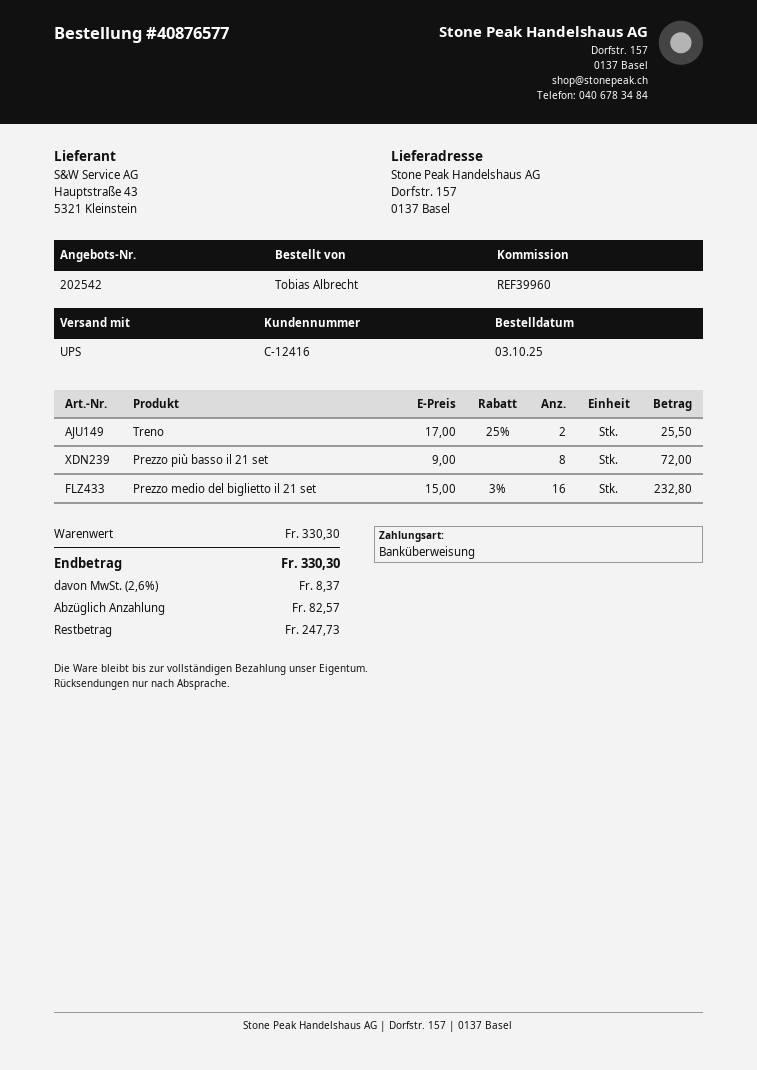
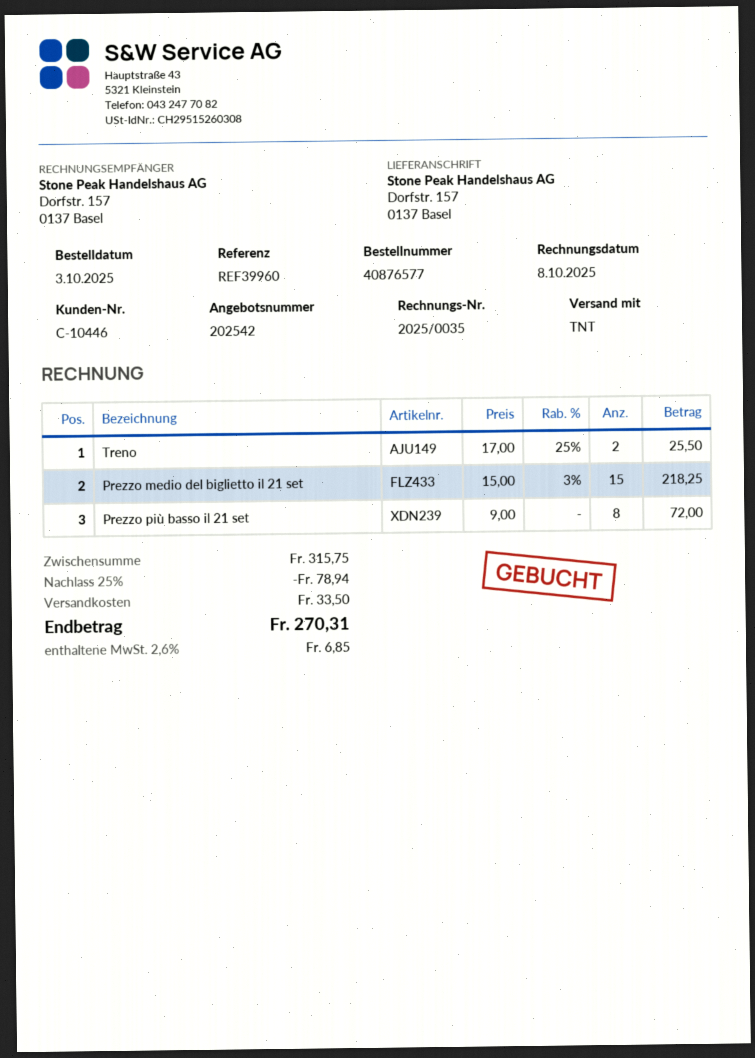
customer number: C-12416 -> C-10446
shipping method: UPS -> TNT
Prezzo medio del biglietto il 21 set: 16 x 15.00 - 3% = 232.80 -> 15 x 15.00 - 3% = 218.25
subtotal: 330.30 -> 315.75
discount: none -> 25% = 78.94
shipping: none -> 33.50
tax: 2.6% = 8.37 -> 2.6% = 6.85
total: 330.30 -> 270.31

